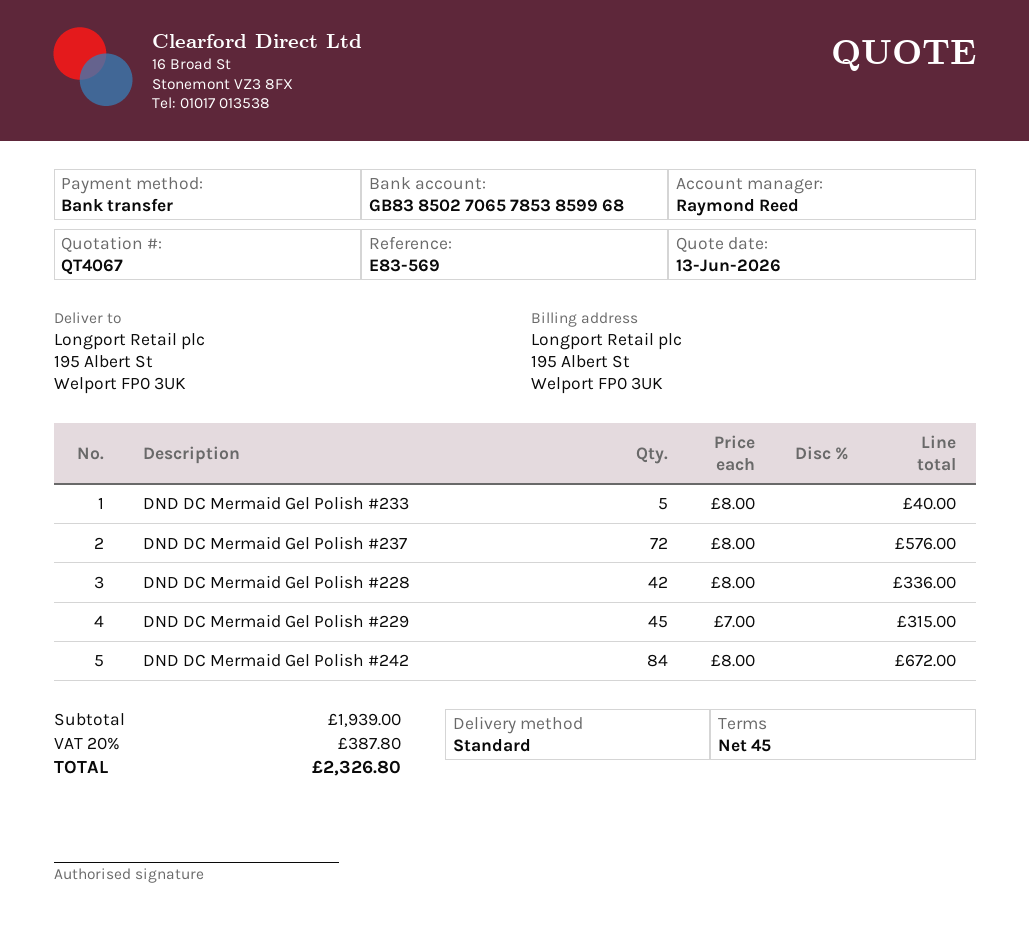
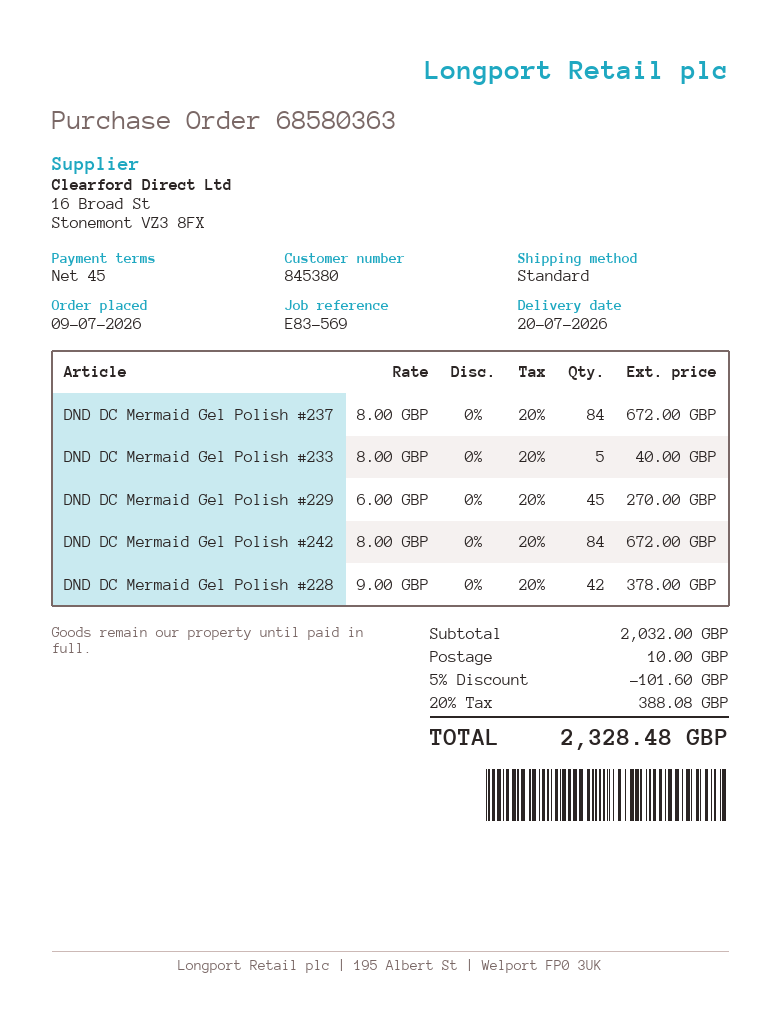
DND DC Mermaid Gel Polish #237: 72 x 8.00 = 576.00 -> 84 x 8.00 = 672.00
DND DC Mermaid Gel Polish #228: 42 x 8.00 = 336.00 -> 42 x 9.00 = 378.00
DND DC Mermaid Gel Polish #229: 45 x 7.00 = 315.00 -> 45 x 6.00 = 270.00
subtotal: 1939.00 -> 2032.00
discount: none -> 5% = 101.60
shipping: none -> 10.00
tax: 20% = 387.80 -> 20% = 388.08
total: 2326.80 -> 2328.48

